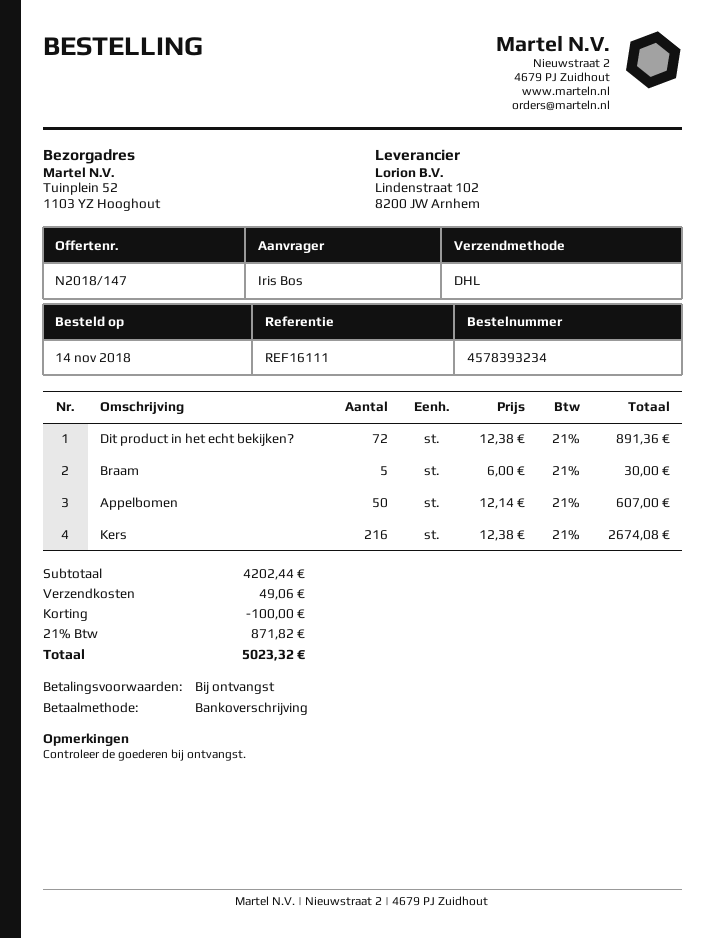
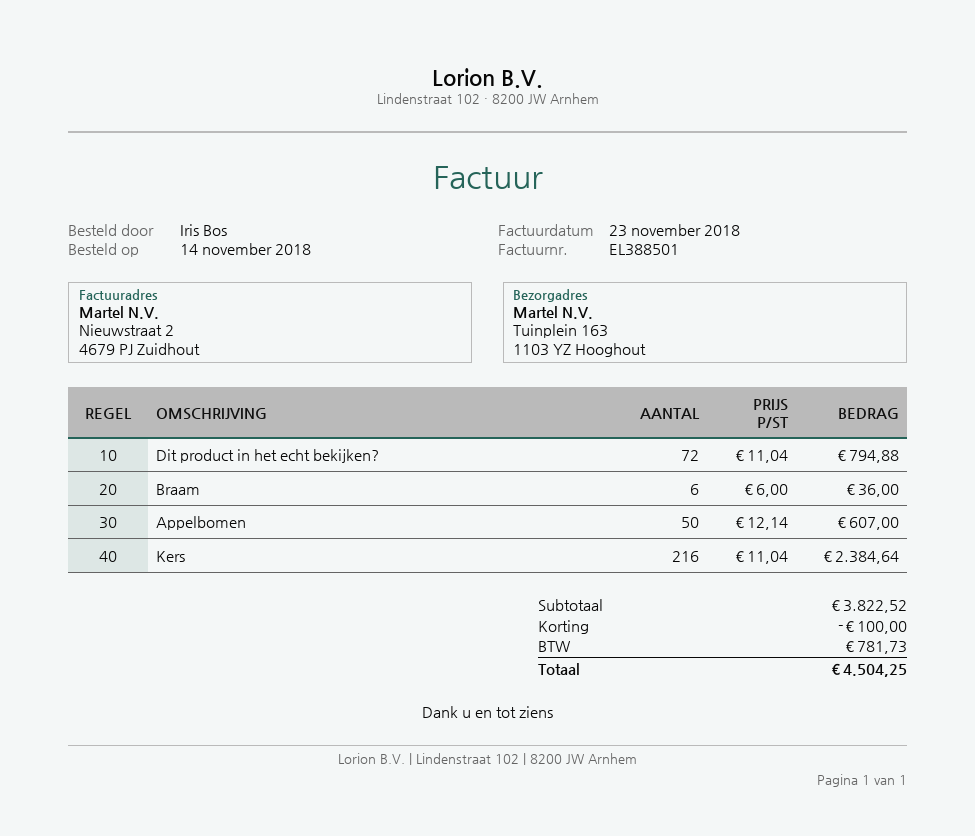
ship to: Tuinplein 52, 1103 YZ Hooghout -> Tuinplein 163, 1103 YZ Hooghout
Dit product in het echt bekijken?: 72 x 12.38 = 891.36 -> 72 x 11.04 = 794.88
Braam: 5 x 6.00 = 30.00 -> 6 x 6.00 = 36.00
Kers: 216 x 12.38 = 2674.08 -> 216 x 11.04 = 2384.64
subtotal: 4202.44 -> 3822.52
shipping: 49.06 -> none
tax: 871.82 -> 781.73
total: 5023.32 -> 4504.25

